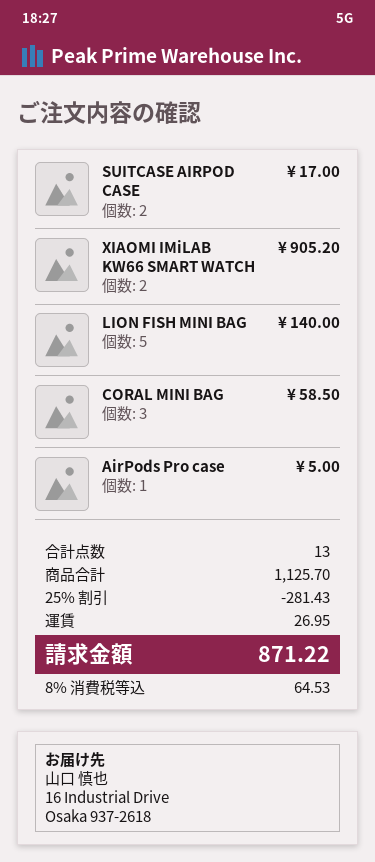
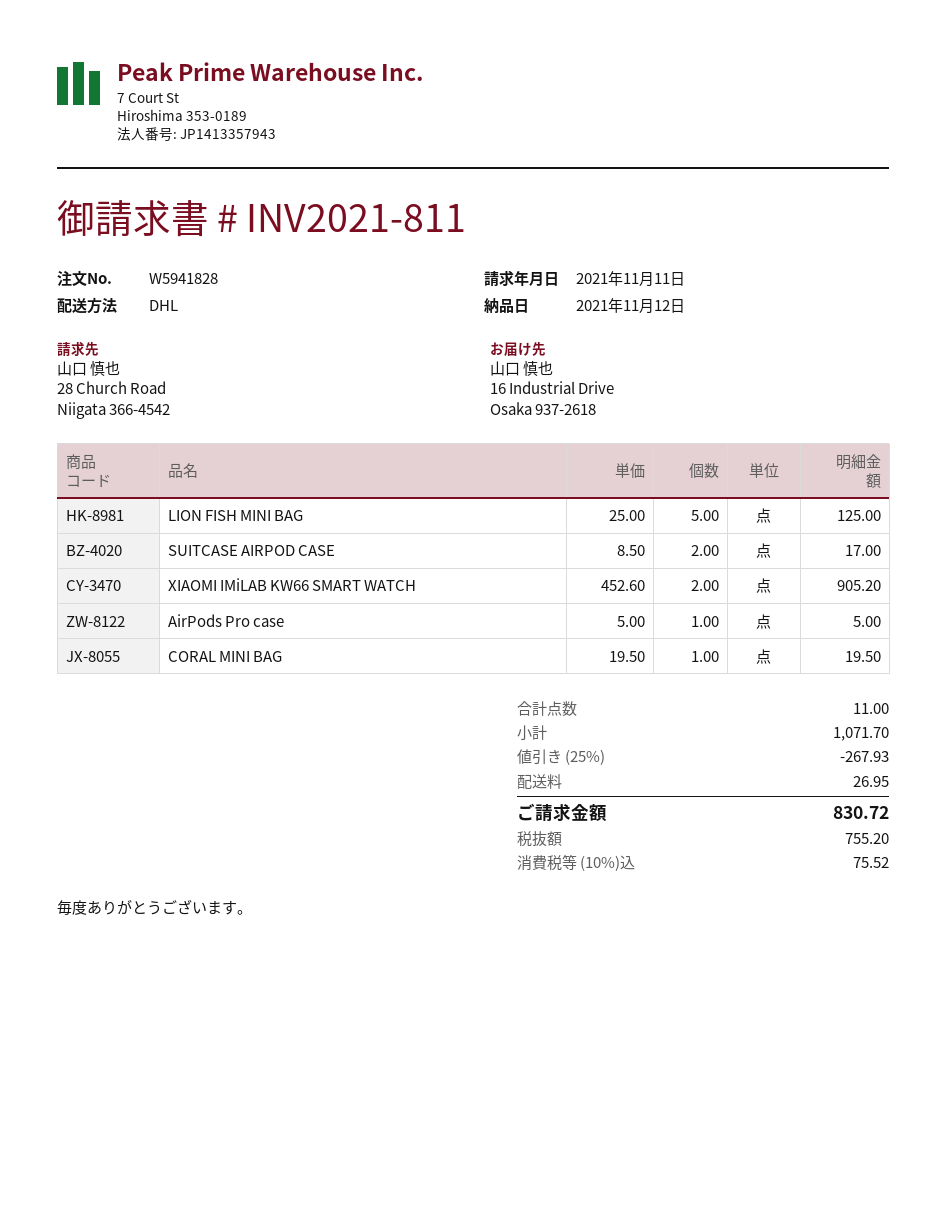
LION FISH MINI BAG: 5 for 140.00 -> 5 for 125.00
CORAL MINI BAG: 3 for 58.50 -> 1 for 19.50
total quantity: 13 -> 11
subtotal: 1125.70 -> 1071.70
discount: 25% = 281.43 -> 25% = 267.93
tax: 8% = 64.53 -> 10% = 75.52
total: 871.22 -> 830.72

